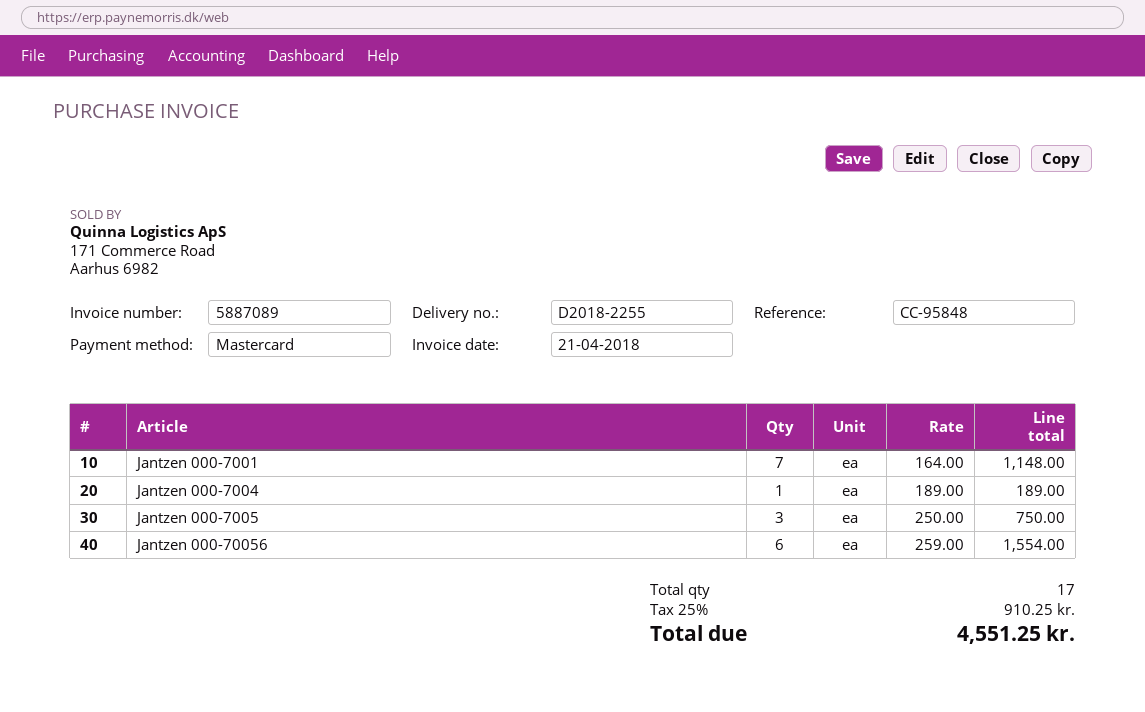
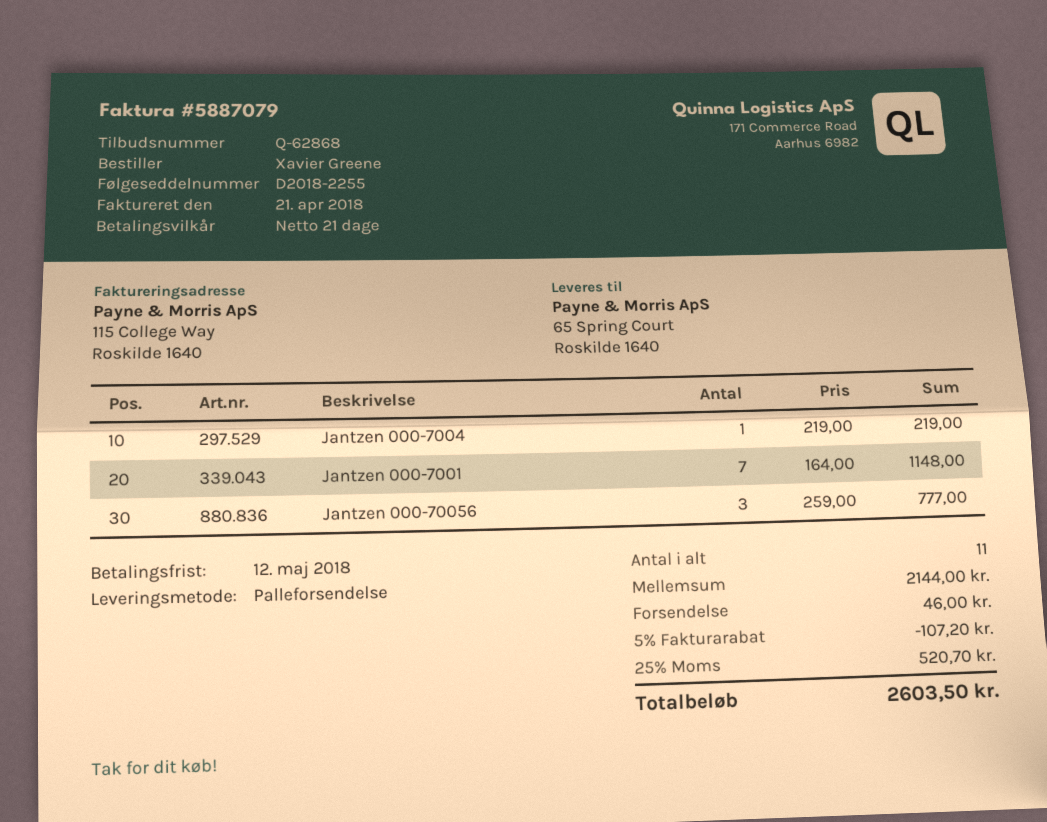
invoice number: 5887089 -> 5887079
Jantzen 000-7004: 1 x 189.00 = 189.00 -> 1 x 219.00 = 219.00
Jantzen 000-7005: 3 x 250.00 = 750.00 -> none
Jantzen 000-70056: 6 x 259.00 = 1554.00 -> 3 x 259.00 = 777.00
total quantity: 17 -> 11
discount: none -> 5% = 107.20
shipping: none -> 46.00
tax: 25% = 910.25 -> 25% = 520.70
total: 4551.25 -> 2603.50

